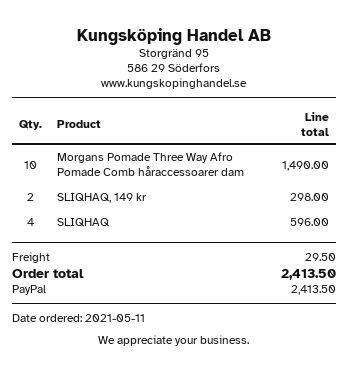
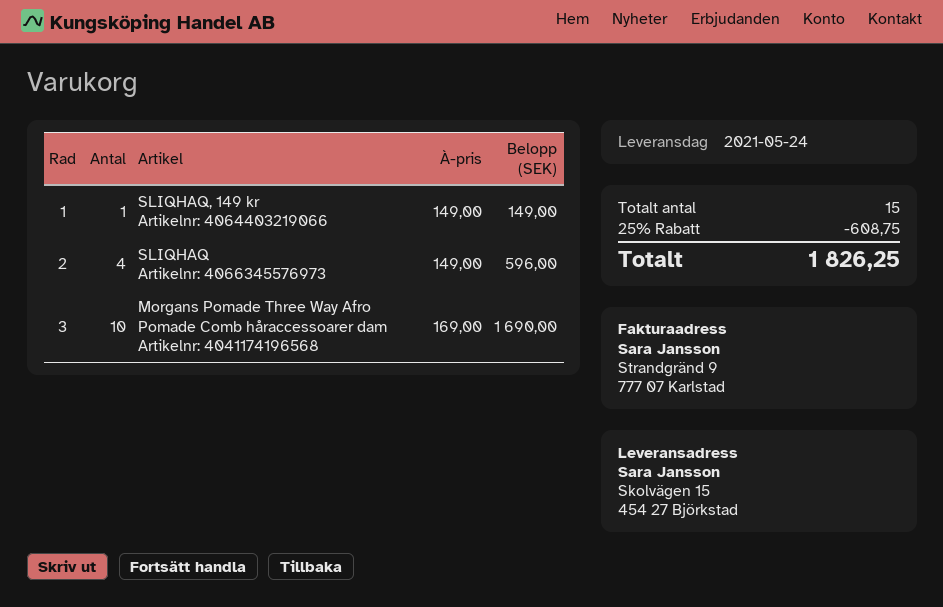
Morgans Pomade Three Way Afro Pomade Comb håraccessoarer dam: 10 for 1490.00 -> 10 for 1690.00
SLIQHAQ, 149 kr: 2 for 298.00 -> 1 for 149.00
discount: none -> 25% = 608.75
shipping: 29.50 -> none
total: 2413.50 -> 1826.25

